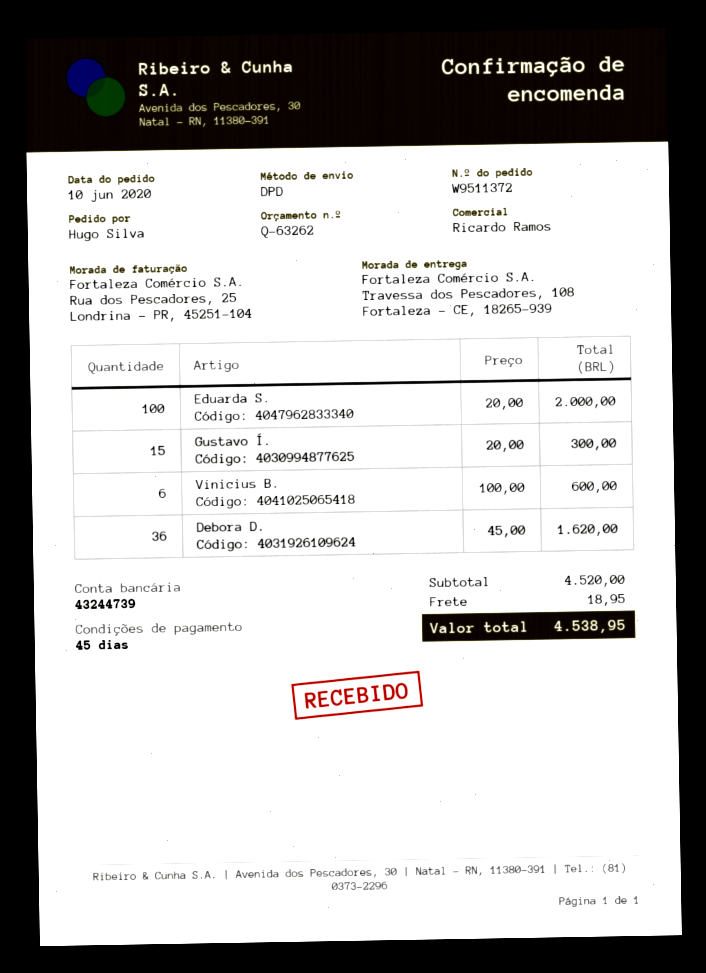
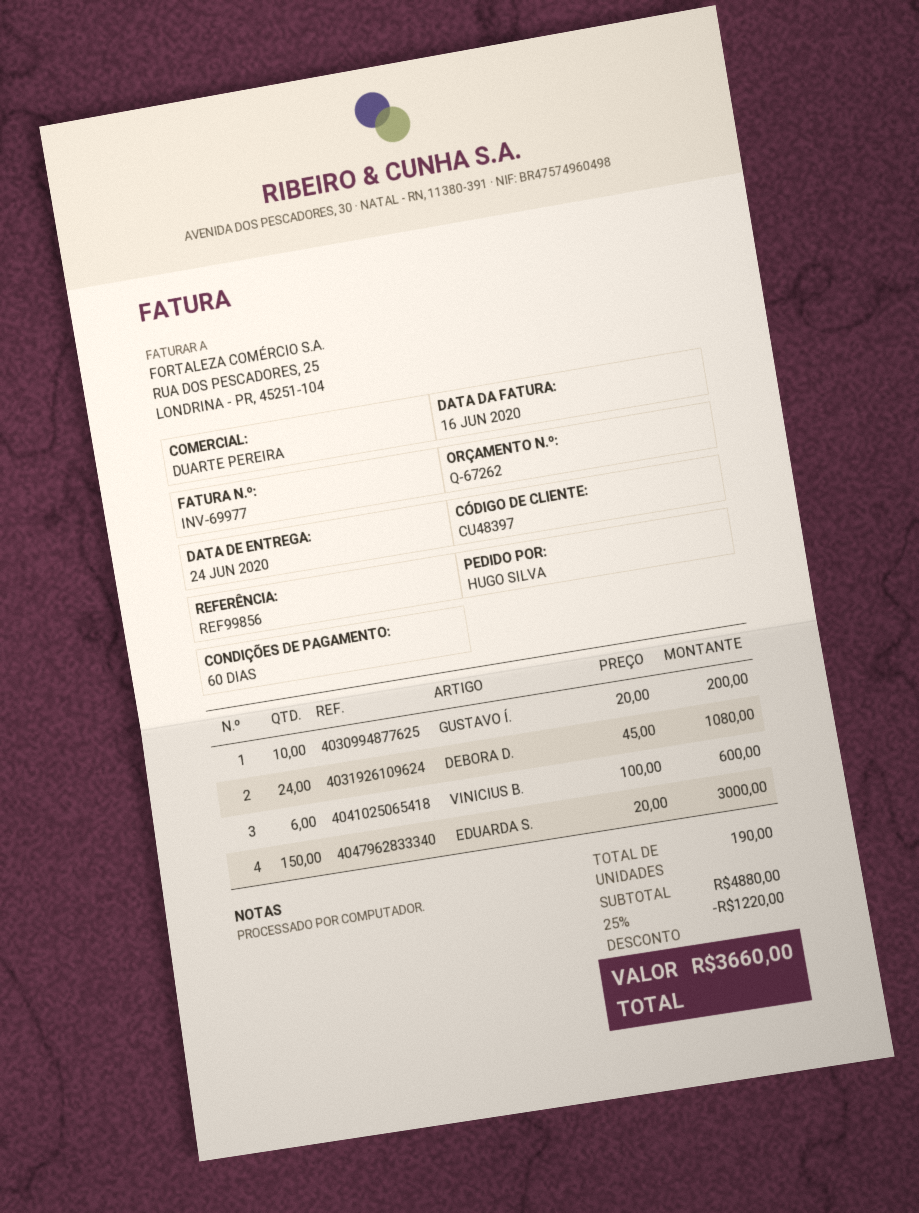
quote number: Q-63262 -> Q-67262
payment terms: 45 days -> 60 days
sales rep: Ricardo Ramos -> DUARTE PEREIRA
Eduarda S.: 100 x 20.00 = 2000.00 -> 150 x 20.00 = 3000.00
Gustavo Í.: 15 x 20.00 = 300.00 -> 10 x 20.00 = 200.00
Debora D.: 36 x 45.00 = 1620.00 -> 24 x 45.00 = 1080.00
subtotal: 4520.00 -> 4880.00
discount: none -> 25% = 1220.00
shipping: 18.95 -> none
total: 4538.95 -> 3660.00

